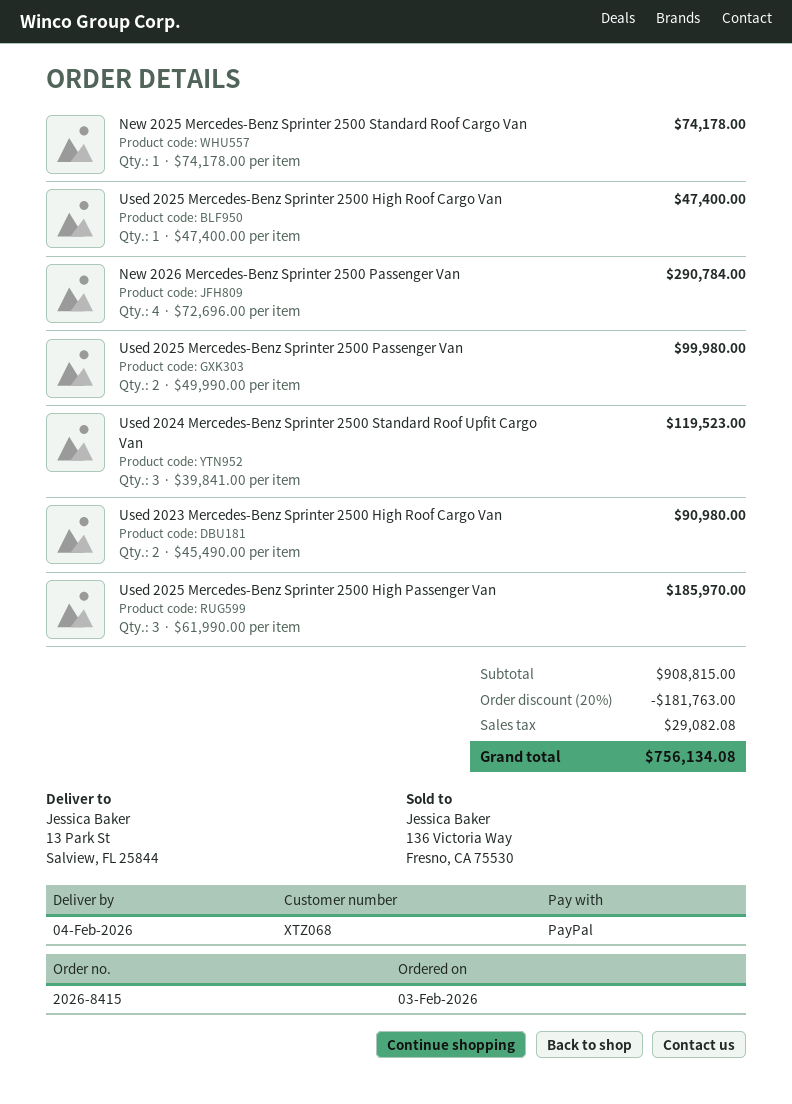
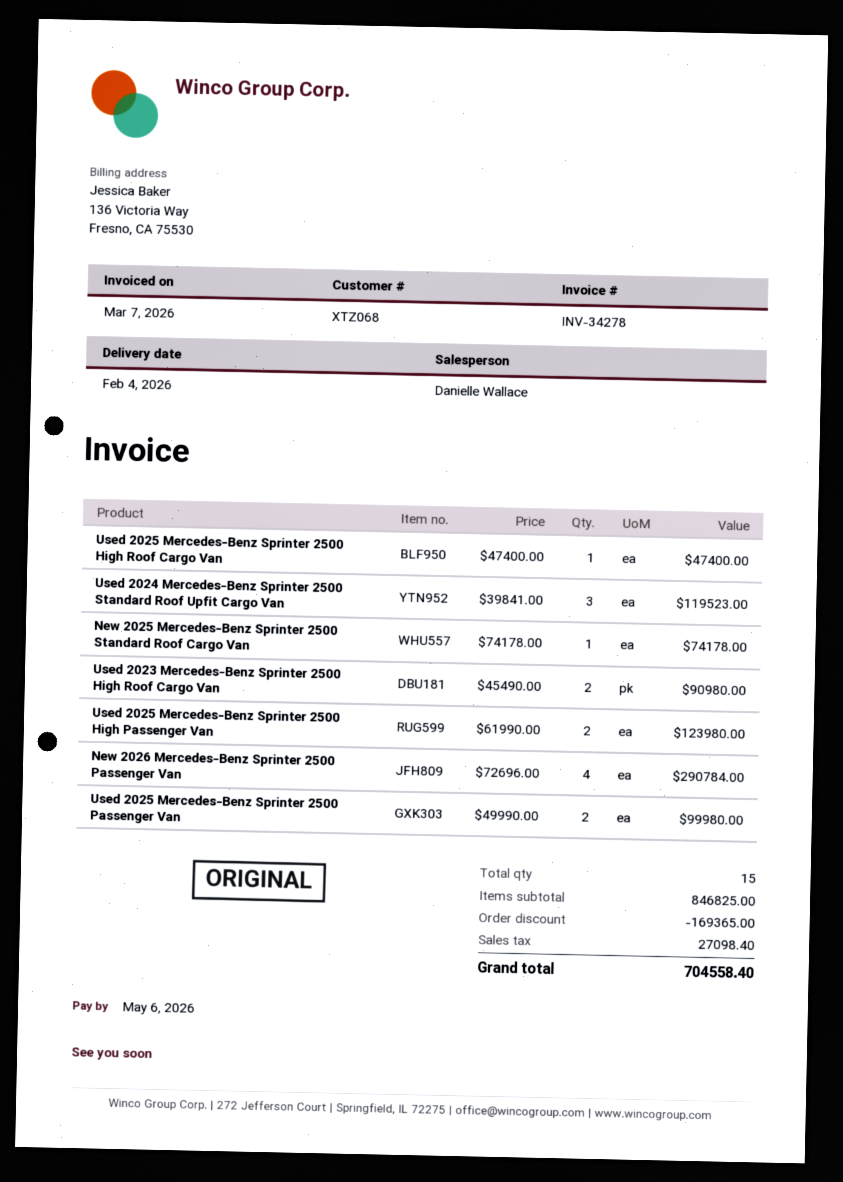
Used 2025 Mercedes-Benz Sprinter 2500 High Passenger Van: 3 x 61990.00 = 185970.00 -> 2 x 61990.00 = 123980.00
subtotal: 908815.00 -> 846825.00
discount: 181763.00 -> 169365.00
tax: 29082.08 -> 27098.40
total: 756134.08 -> 704558.40

